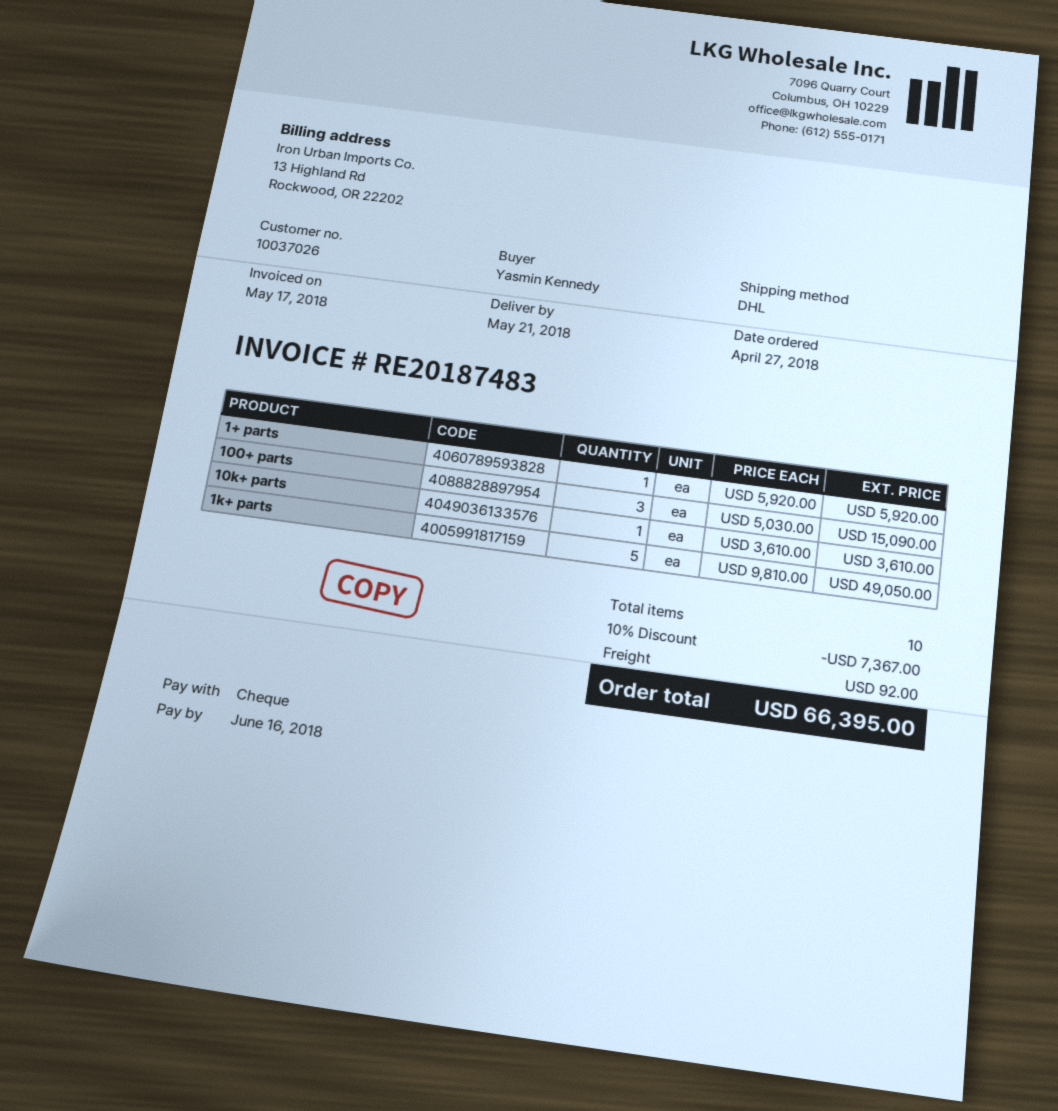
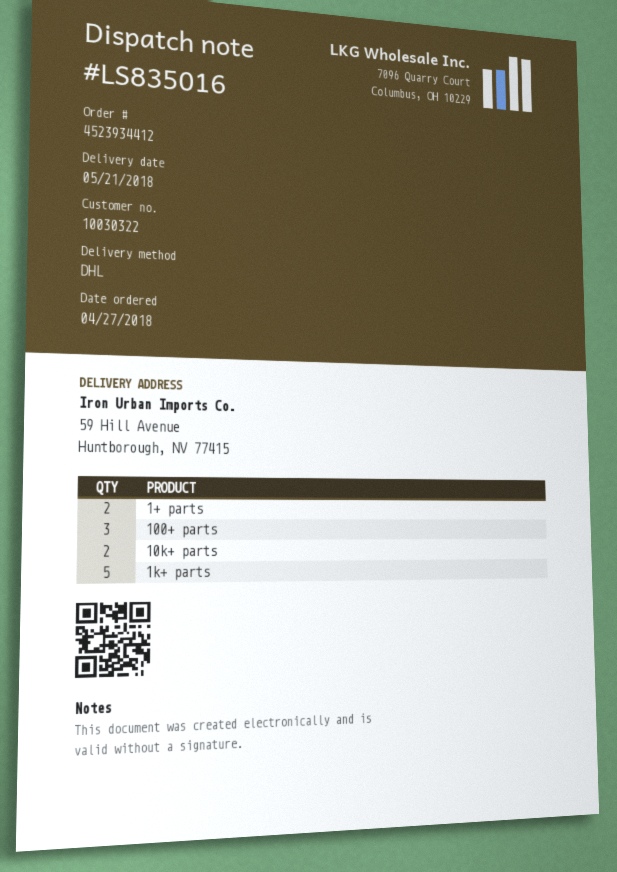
customer number: 10037026 -> 10030322
1+ parts: 1 -> 2
10k+ parts: 1 -> 2

